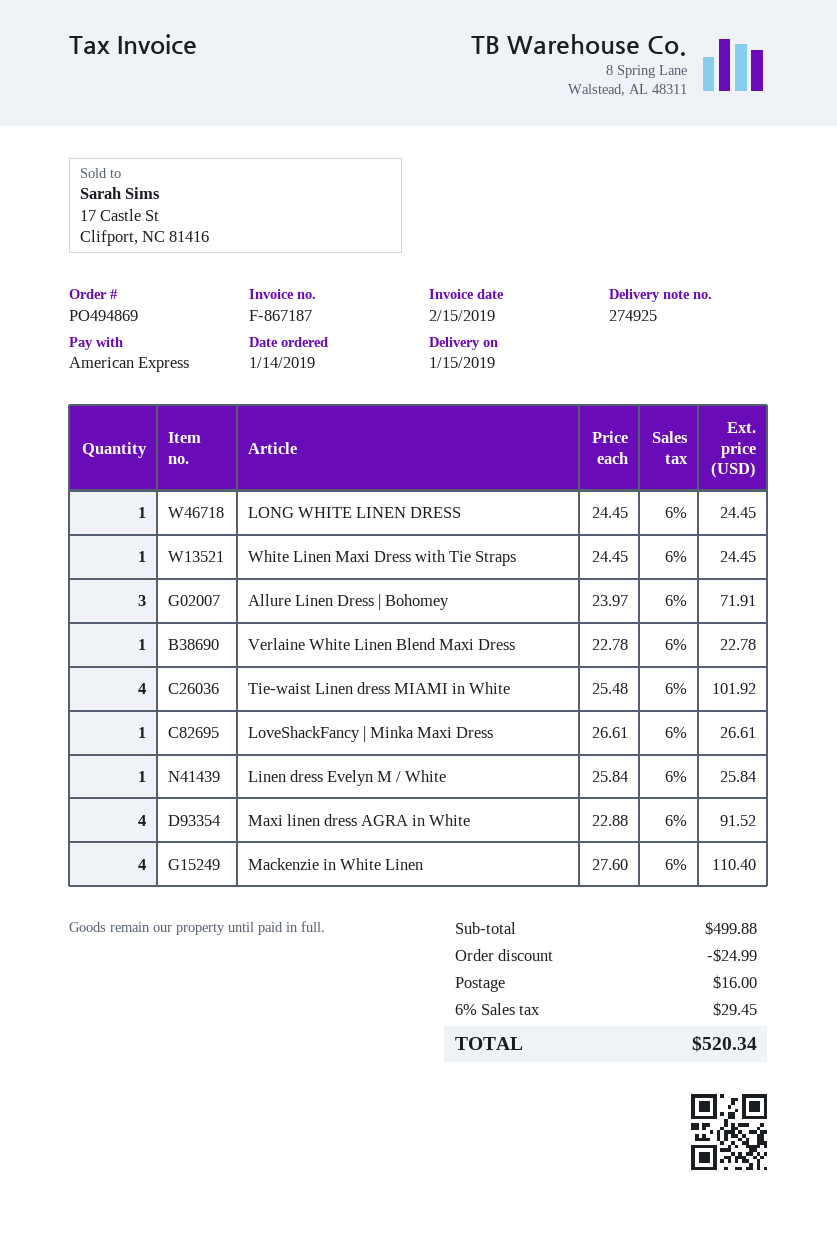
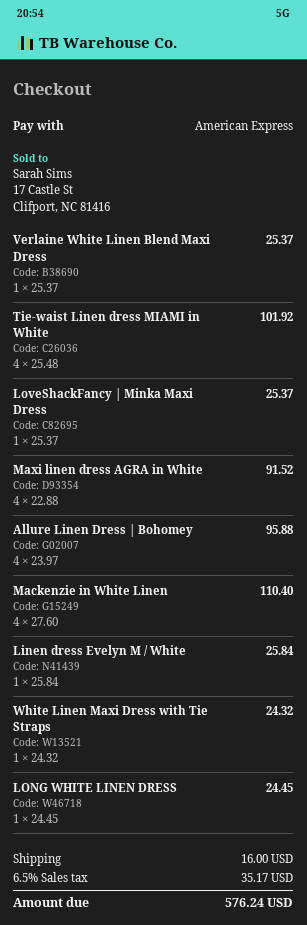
White Linen Maxi Dress with Tie Straps: 1 x 24.45 = 24.45 -> 1 x 24.32 = 24.32
Allure Linen Dress | Bohomey: 3 x 23.97 = 71.91 -> 4 x 23.97 = 95.88
Verlaine White Linen Blend Maxi Dress: 1 x 22.78 = 22.78 -> 1 x 25.37 = 25.37
LoveShackFancy | Minka Maxi Dress: 1 x 26.61 = 26.61 -> 1 x 25.37 = 25.37
discount: 24.99 -> none
tax: 6% = 29.45 -> 6.5% = 35.17
total: 520.34 -> 576.24

